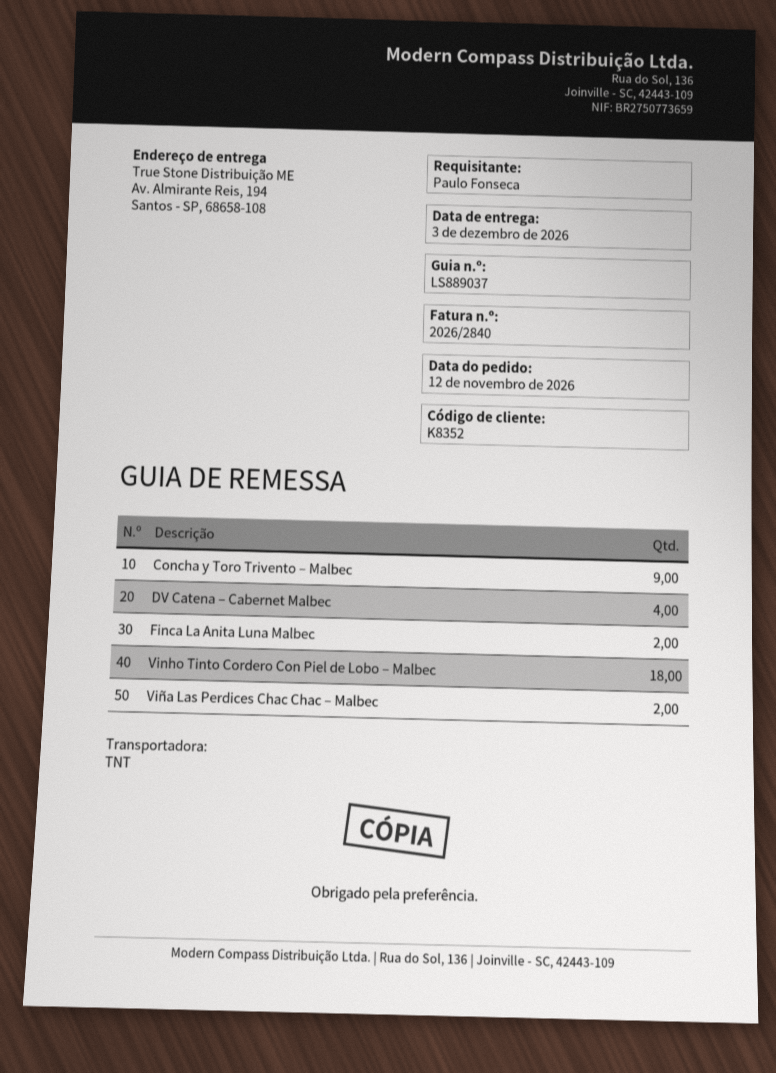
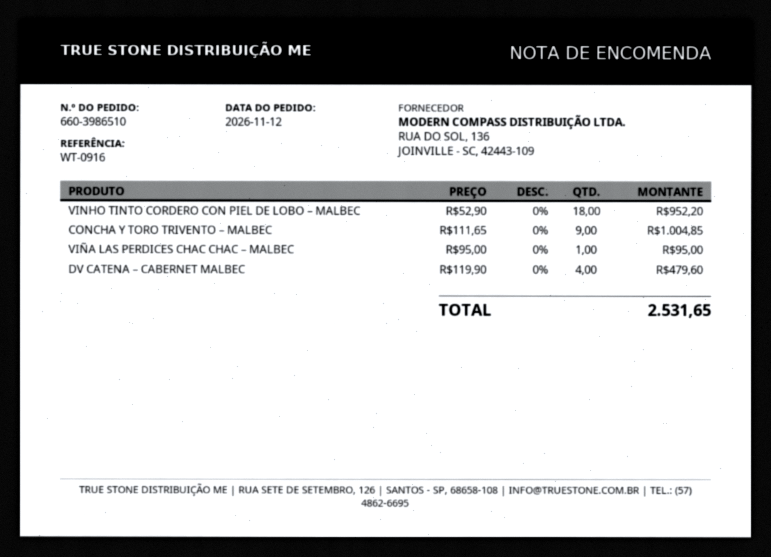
Finca La Anita Luna Malbec: 2 -> none
Viña Las Perdices Chac Chac – Malbec: 2 -> 1

